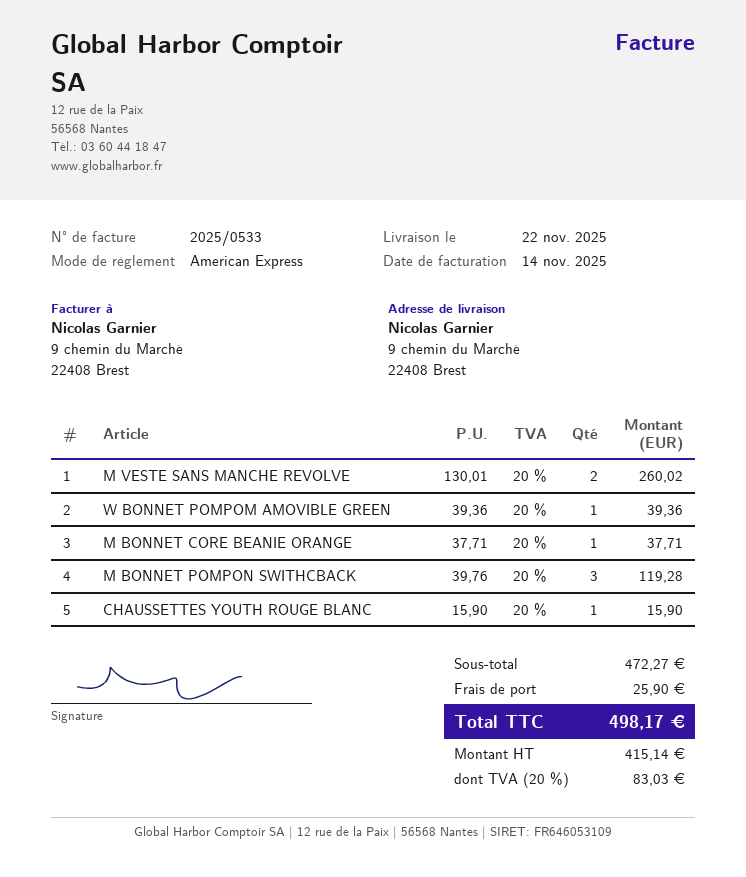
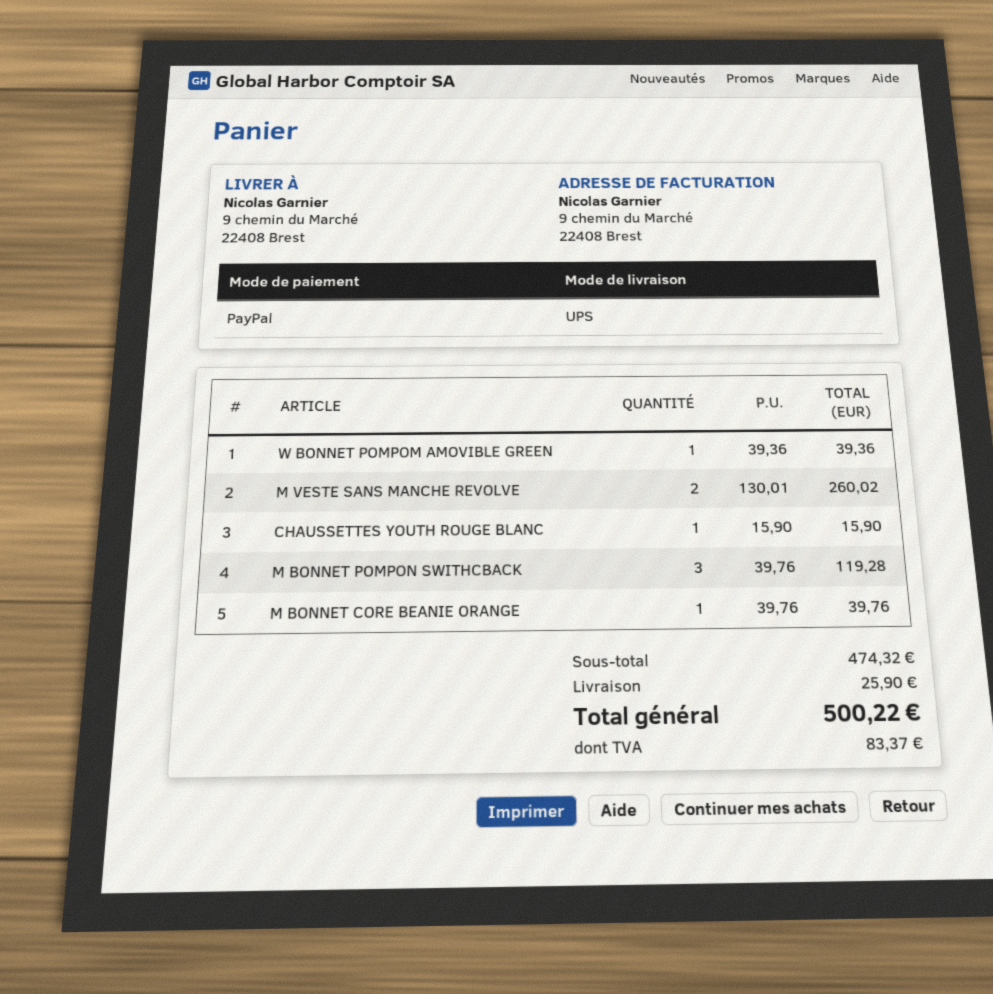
payment method: American Express -> PayPal
M BONNET CORE BEANIE ORANGE: 1 x 37.71 = 37.71 -> 1 x 39.76 = 39.76
subtotal: 472.27 -> 474.32
tax: 83.03 -> 83.37
total: 498.17 -> 500.22

